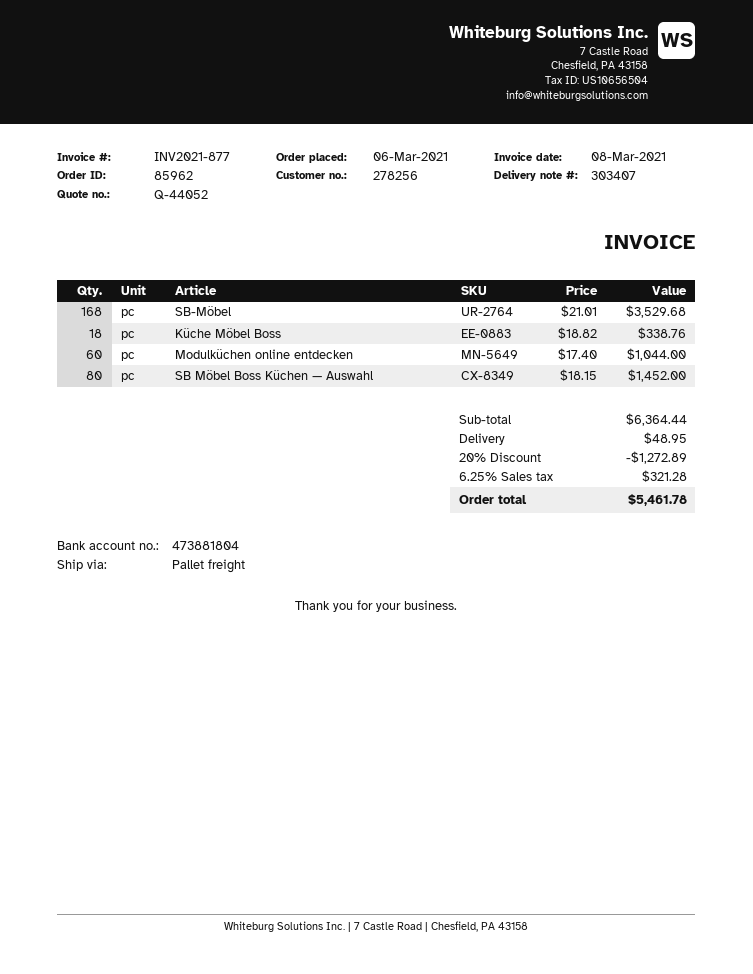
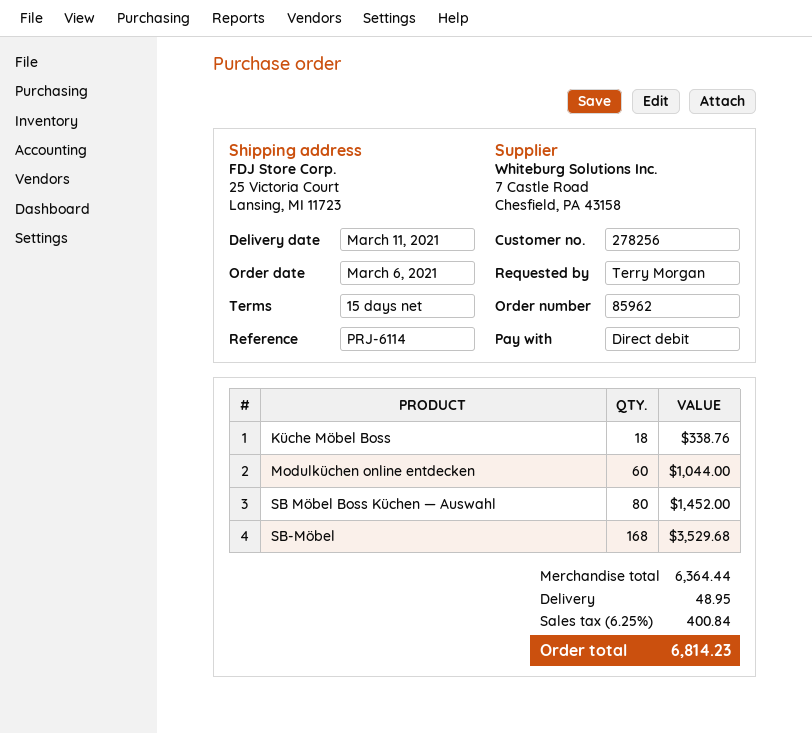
discount: 20% = 1272.89 -> none
tax: 6.25% = 321.28 -> 6.25% = 400.84
total: 5461.78 -> 6814.23

